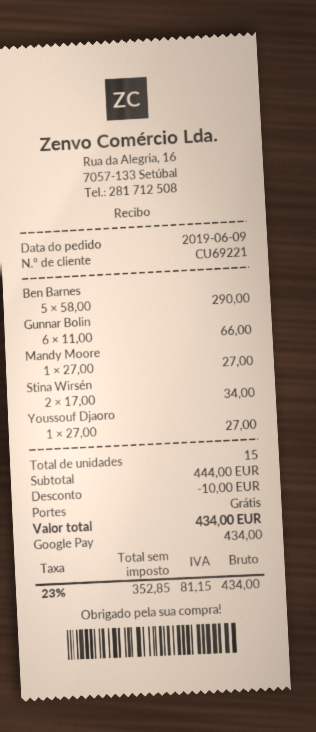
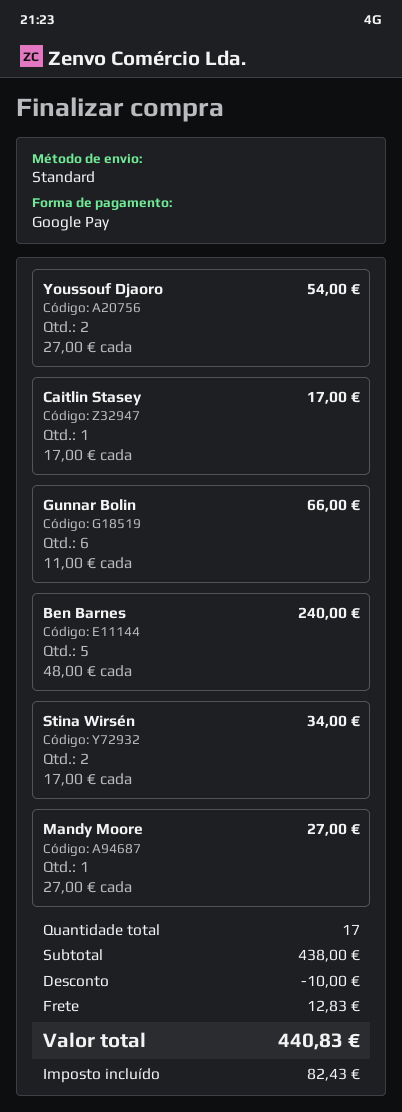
Ben Barnes: 5 x 58.00 = 290.00 -> 5 x 48.00 = 240.00
Youssouf Djaoro: 1 x 27.00 = 27.00 -> 2 x 27.00 = 54.00
Caitlin Stasey: none -> 1 x 17.00 = 17.00
total quantity: 15 -> 17
subtotal: 444.00 -> 438.00
shipping: 0.00 -> 12.83
tax: 81.15 -> 82.43
total: 434.00 -> 440.83

